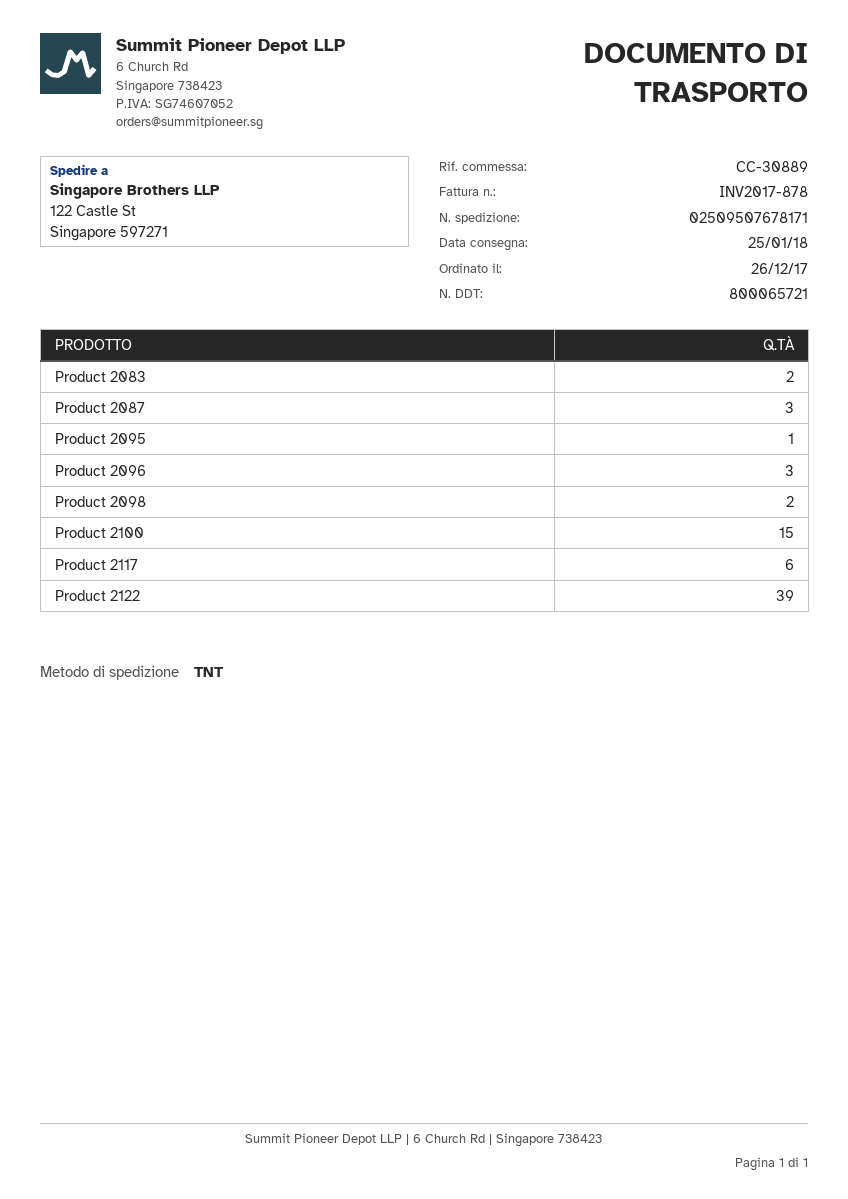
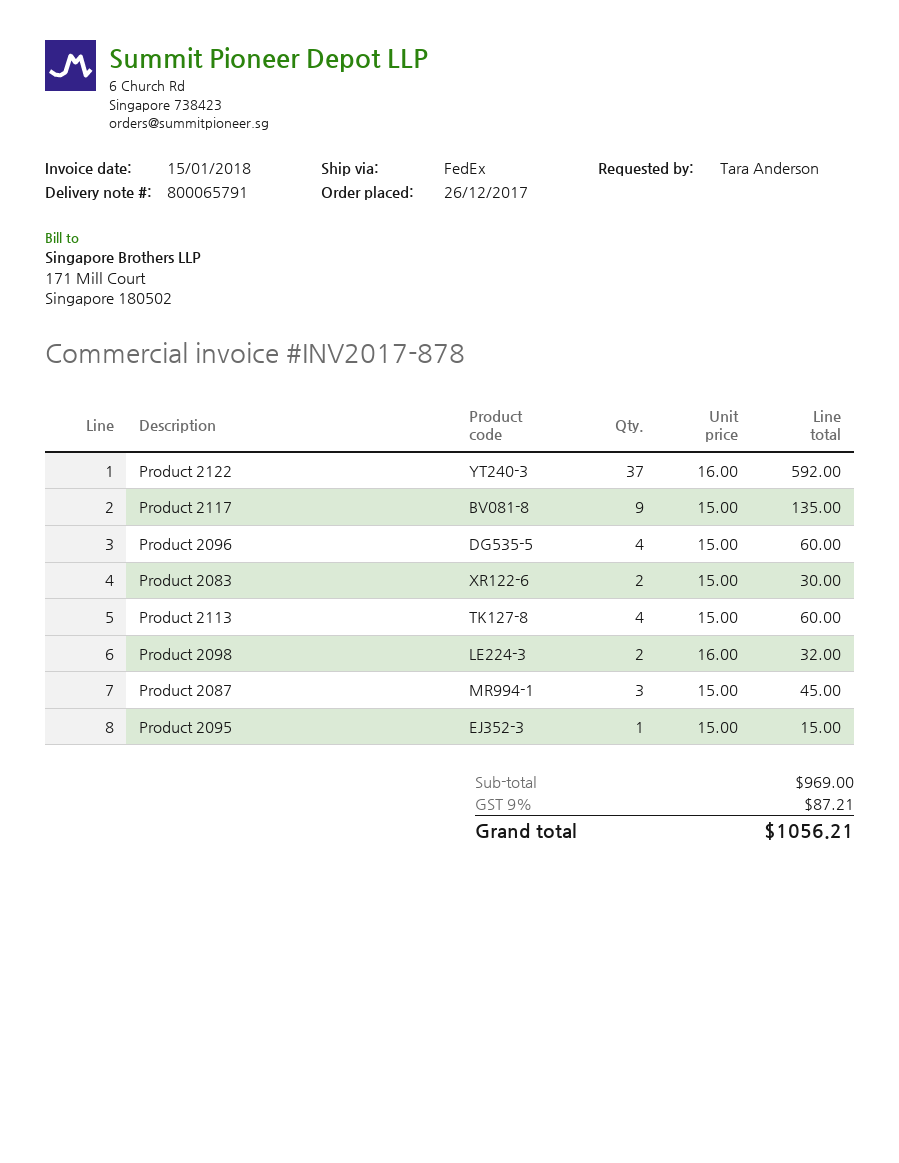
delivery note number: 800065721 -> 800065791
shipping method: TNT -> FedEx
Product 2096: 3 -> 4
Product 2100: 15 -> none
Product 2117: 6 -> 9
Product 2122: 39 -> 37
Product 2113: none -> 4

